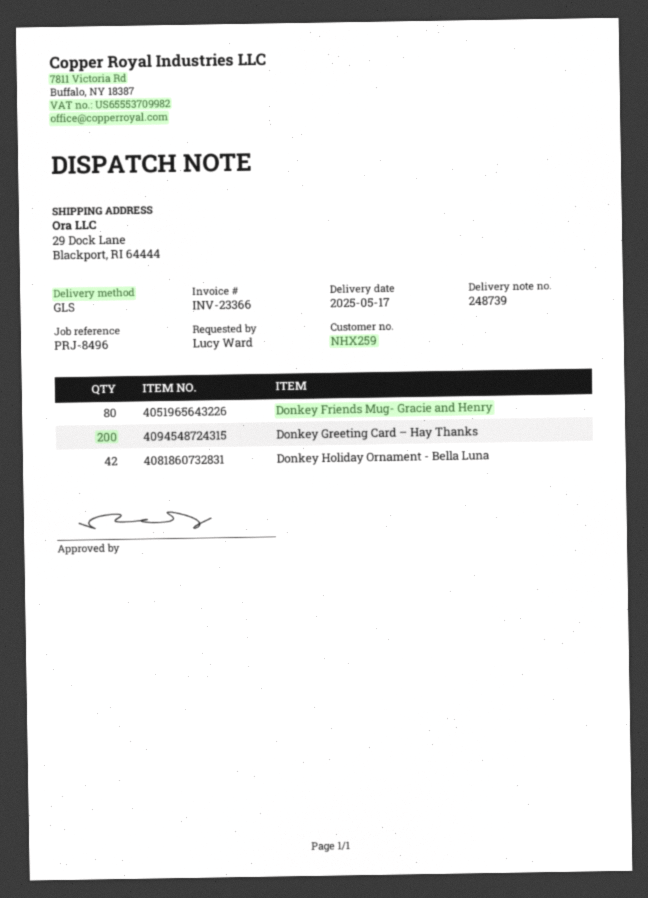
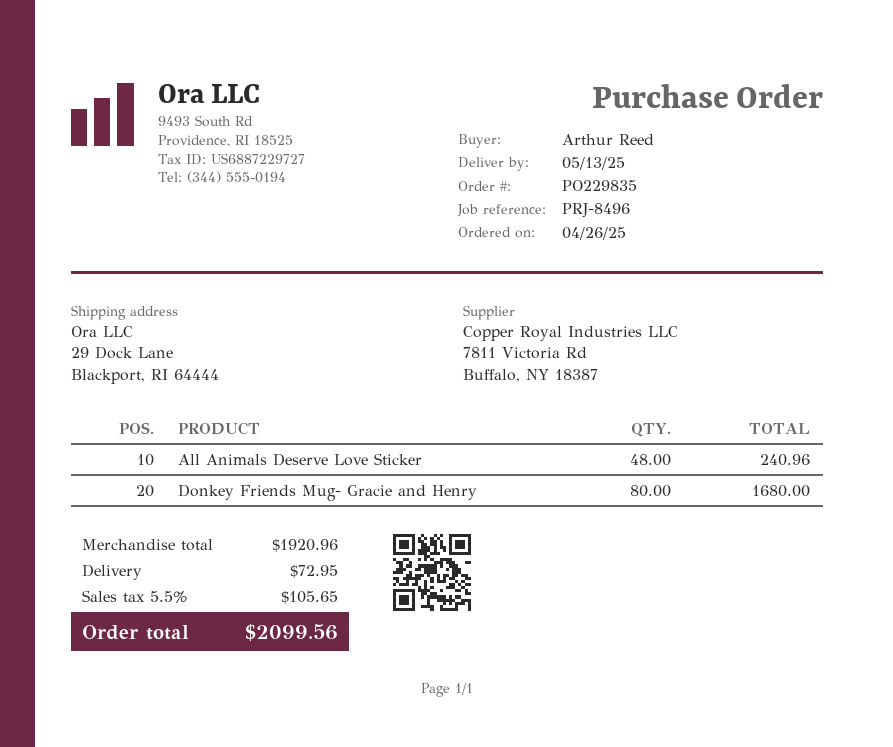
delivery date: 2025-05-17 -> 2025-05-13
ordered by: Lucy Ward -> Arthur Reed
Donkey Greeting Card – Hay Thanks: 200 -> none
Donkey Holiday Ornament - Bella Luna: 42 -> none
All Animals Deserve Love Sticker: none -> 48

